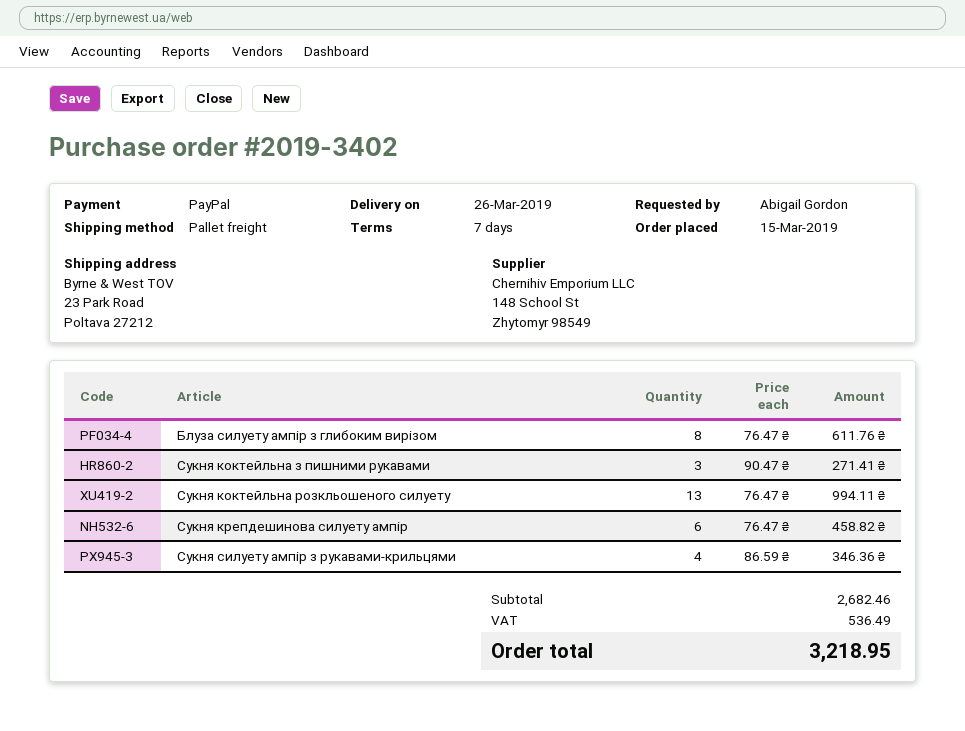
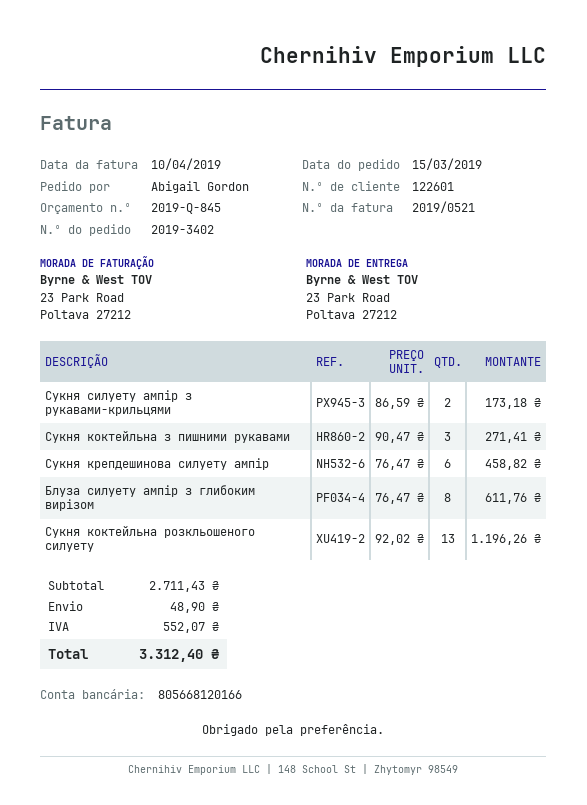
Сукня коктейльна розкльошеного силуету: 13 x 76.47 = 994.11 -> 13 x 92.02 = 1196.26
Сукня силуету ампір з рукавами-крильцями: 4 x 86.59 = 346.36 -> 2 x 86.59 = 173.18
subtotal: 2682.46 -> 2711.43
shipping: none -> 48.90
tax: 536.49 -> 552.07
total: 3218.95 -> 3312.40

